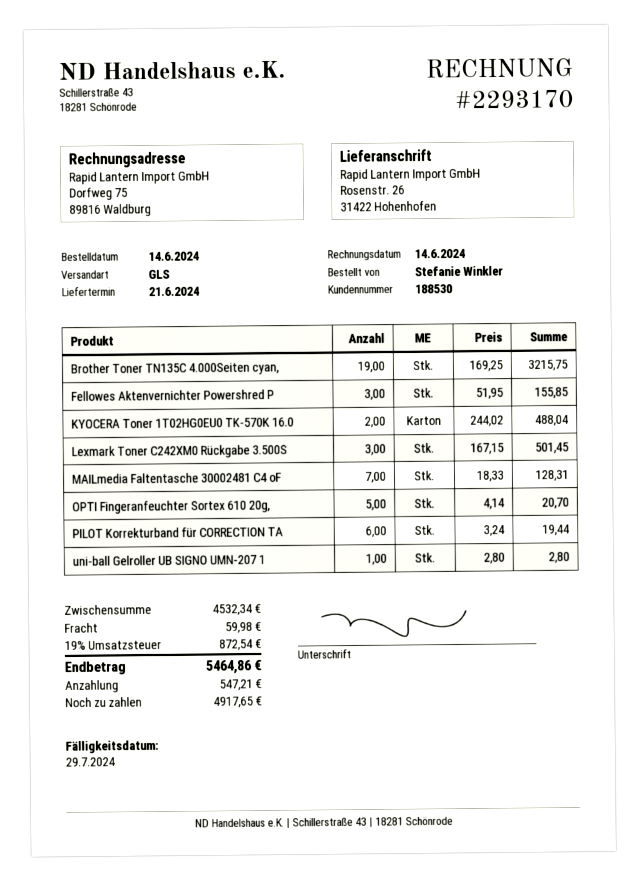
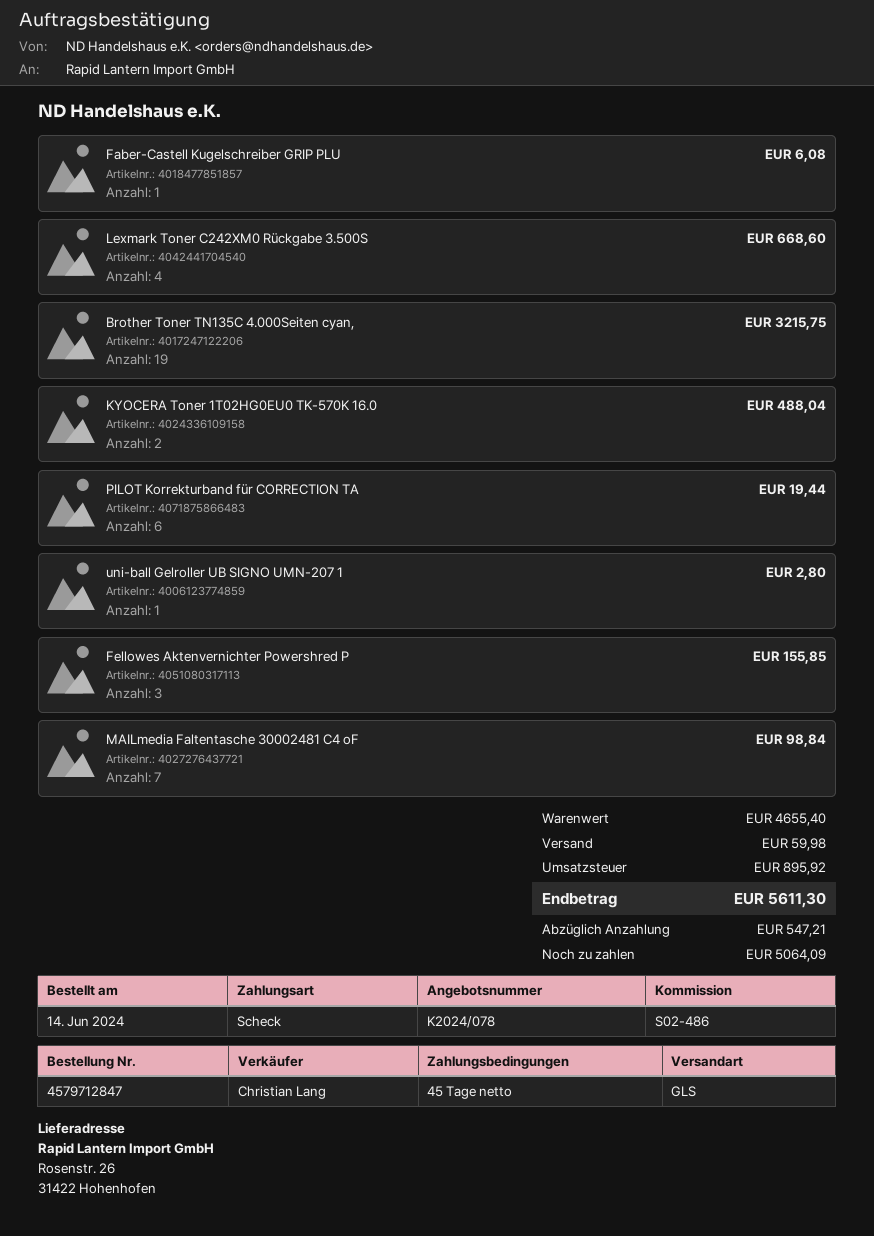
Lexmark Toner C242XM0 Rückgabe 3.500S: 3 for 501.45 -> 4 for 668.60
MAILmedia Faltentasche 30002481 C4 oF: 7 for 128.31 -> 7 for 98.84
OPTI Fingeranfeuchter Sortex 610 20g,: 5 for 20.70 -> none
Faber-Castell Kugelschreiber GRIP PLU: none -> 1 for 6.08
subtotal: 4532.34 -> 4655.40
tax: 872.54 -> 895.92
total: 5464.86 -> 5611.30
balance: 4917.65 -> 5064.09

